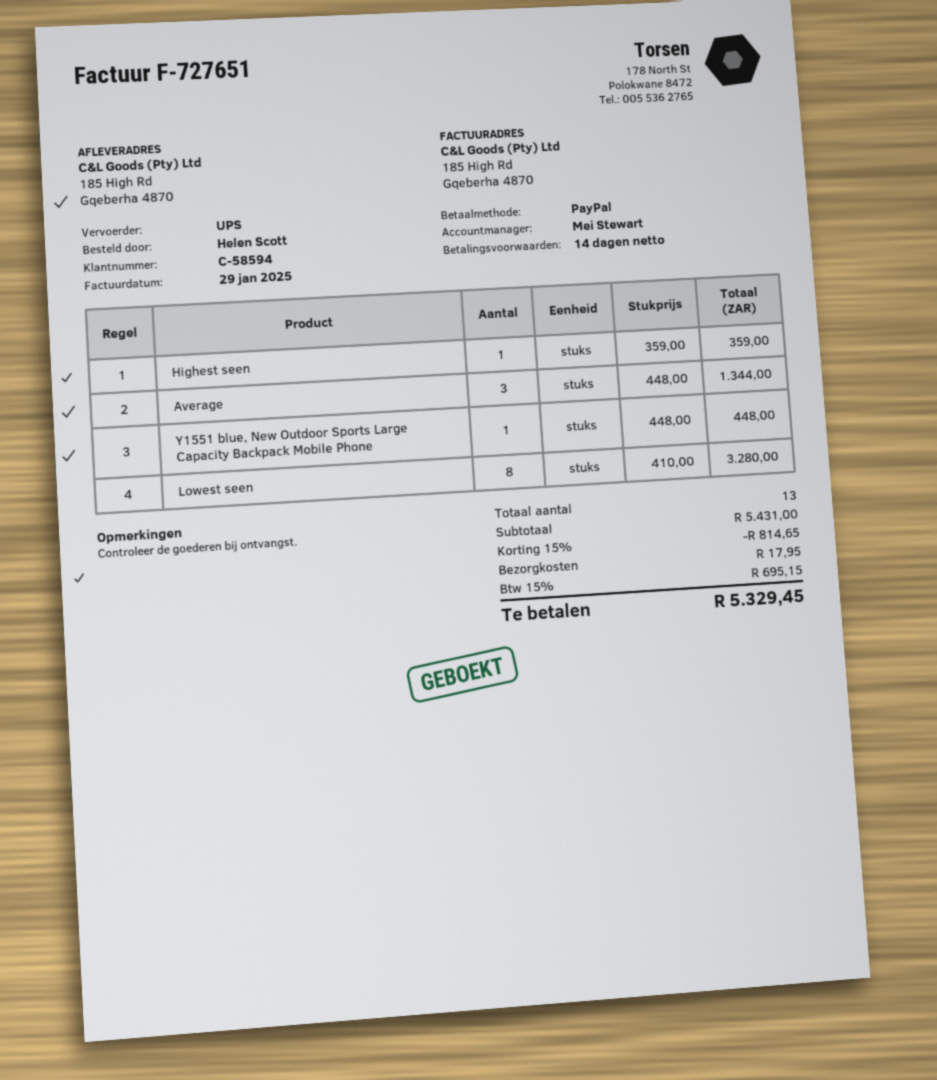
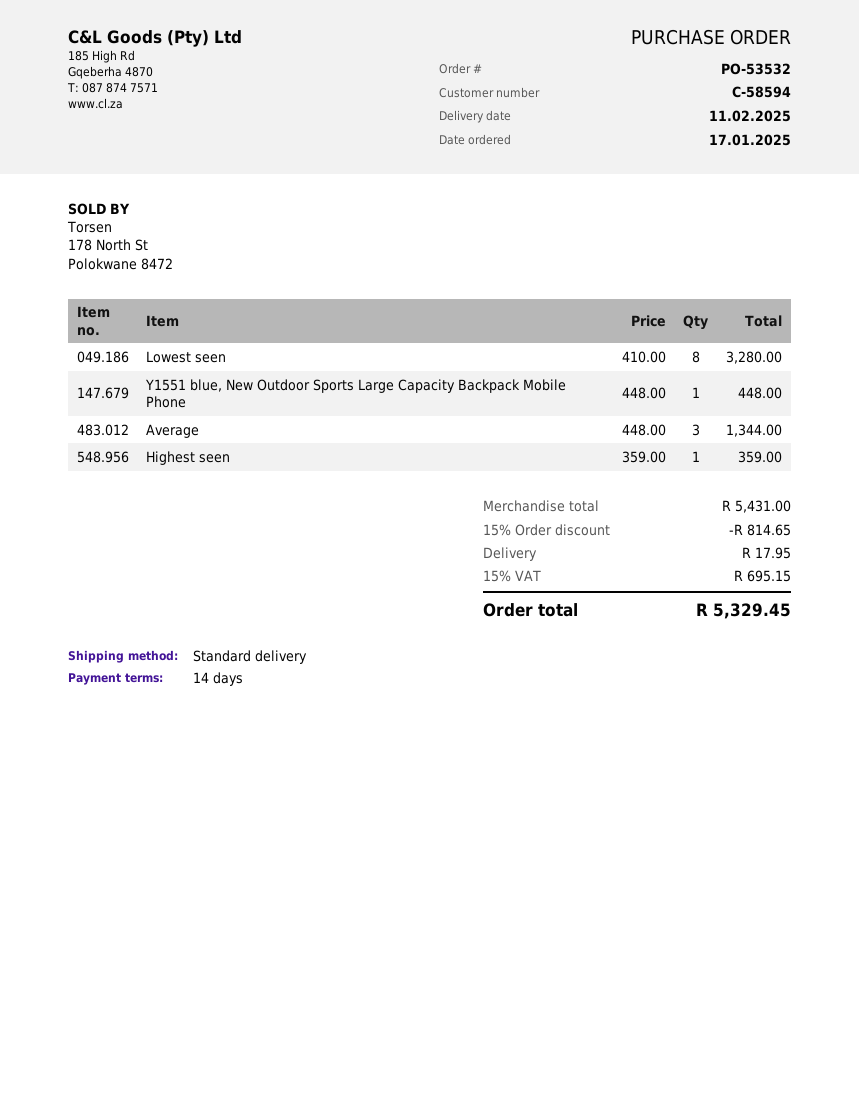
shipping method: UPS -> standard

